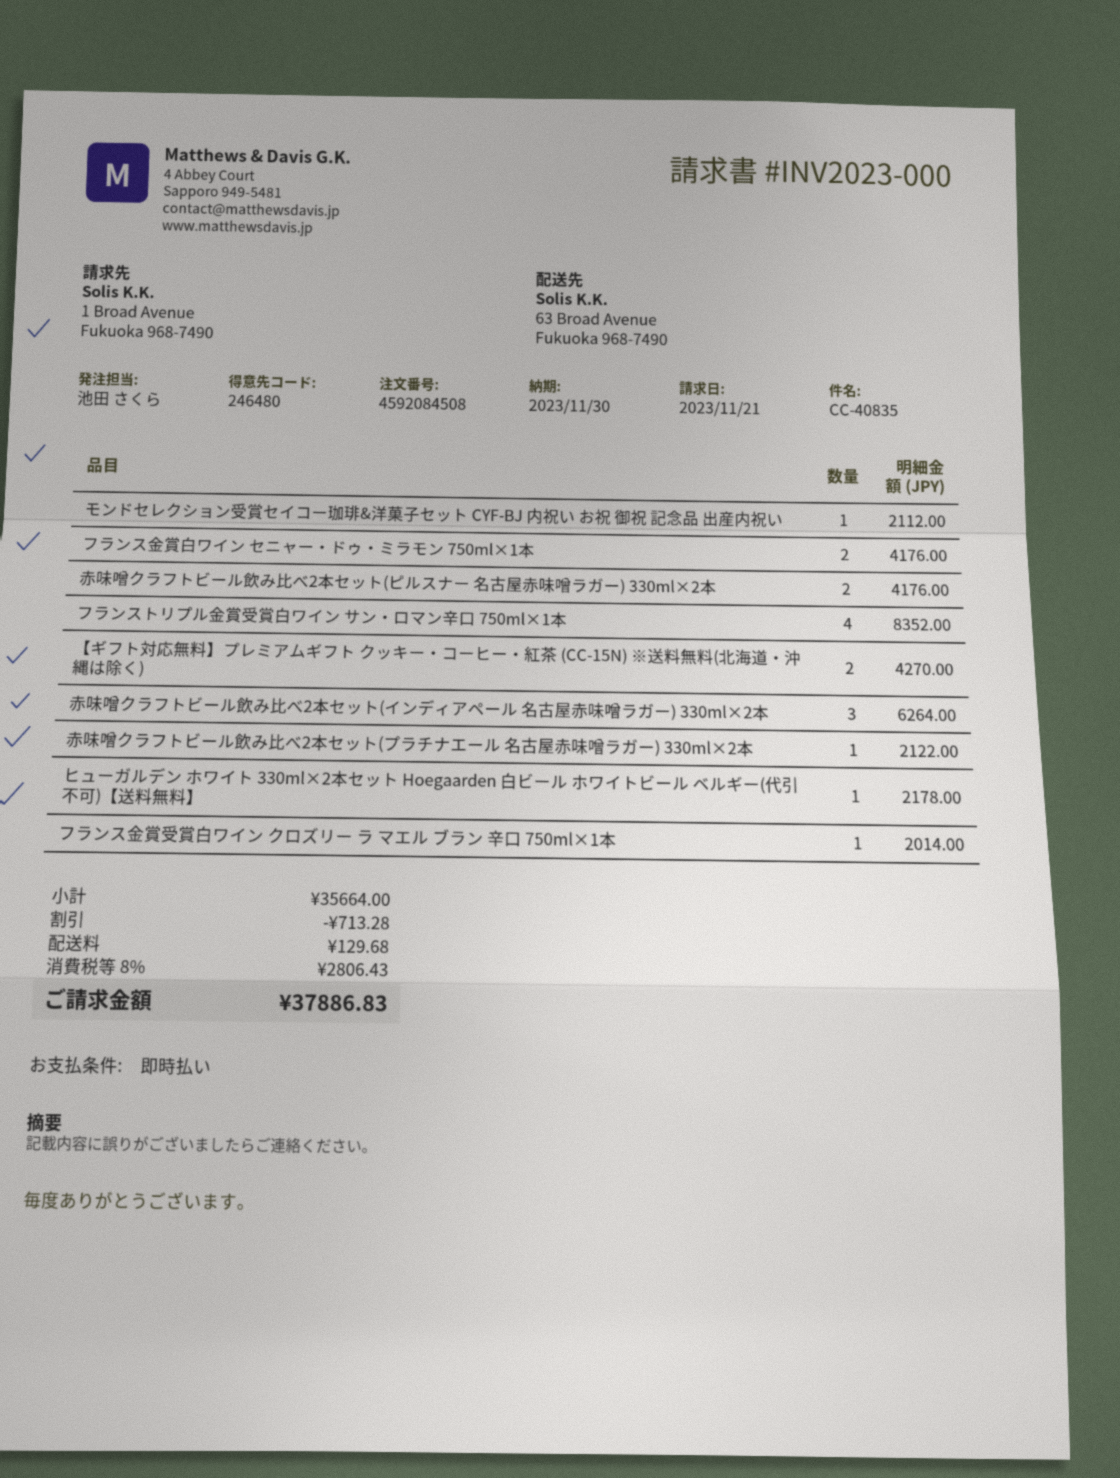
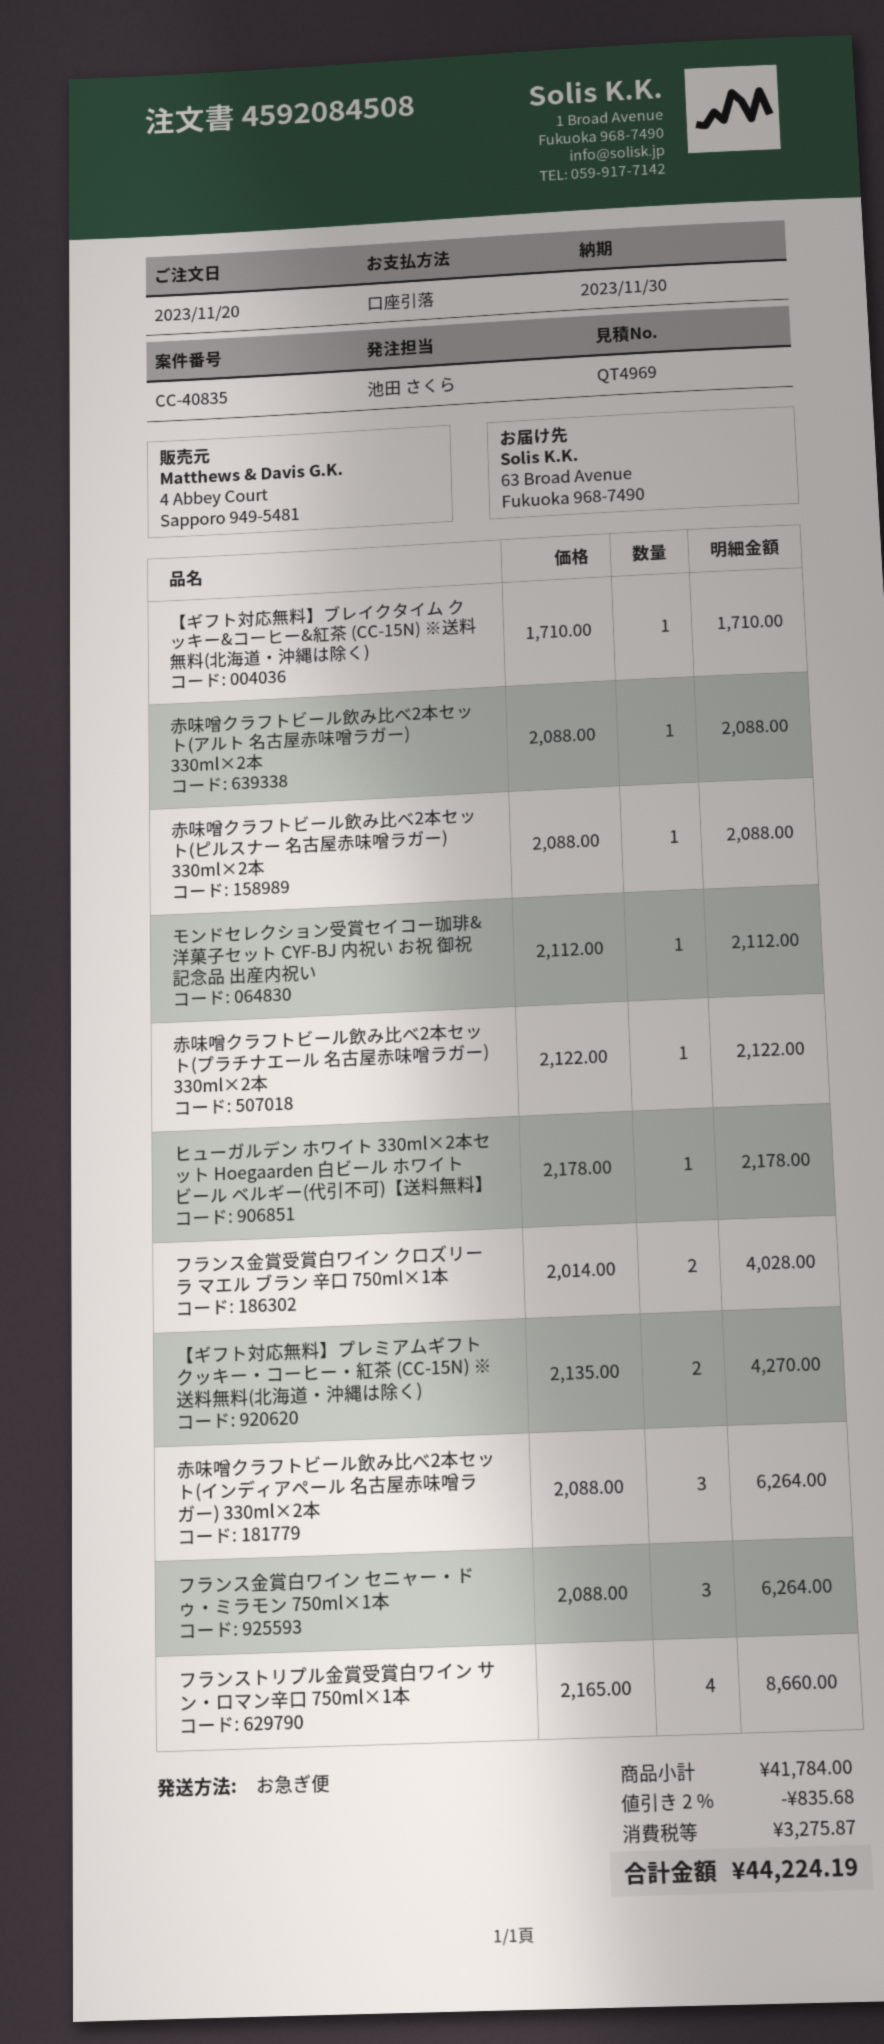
フランス金賞白ワイン セニャー・ドゥ・ミラモン 750ml×1本: 2 for 4176.00 -> 3 for 6264.00
赤味噌クラフトビール飲み比べ2本セット(ピルスナー 名古屋赤味噌ラガー) 330ml×2本: 2 for 4176.00 -> 1 for 2088.00
フランストリプル金賞受賞白ワイン サン・ロマン辛口 750ml×1本: 4 for 8352.00 -> 4 for 8660.00
フランス金賞受賞白ワイン クロズリー ラ マエル ブラン 辛口 750ml×1本: 1 for 2014.00 -> 2 for 4028.00
【ギフト対応無料】ブレイクタイム クッキー&コーヒー&紅茶 (CC-15N) ※送料無料(北海道・沖縄は除く): none -> 1 for 1710.00
赤味噌クラフトビール飲み比べ2本セット(アルト 名古屋赤味噌ラガー) 330ml×2本: none -> 1 for 2088.00
subtotal: 35664.00 -> 41784.00
discount: 713.28 -> 835.68
shipping: 129.68 -> none
tax: 2806.43 -> 3275.87
total: 37886.83 -> 44224.19

